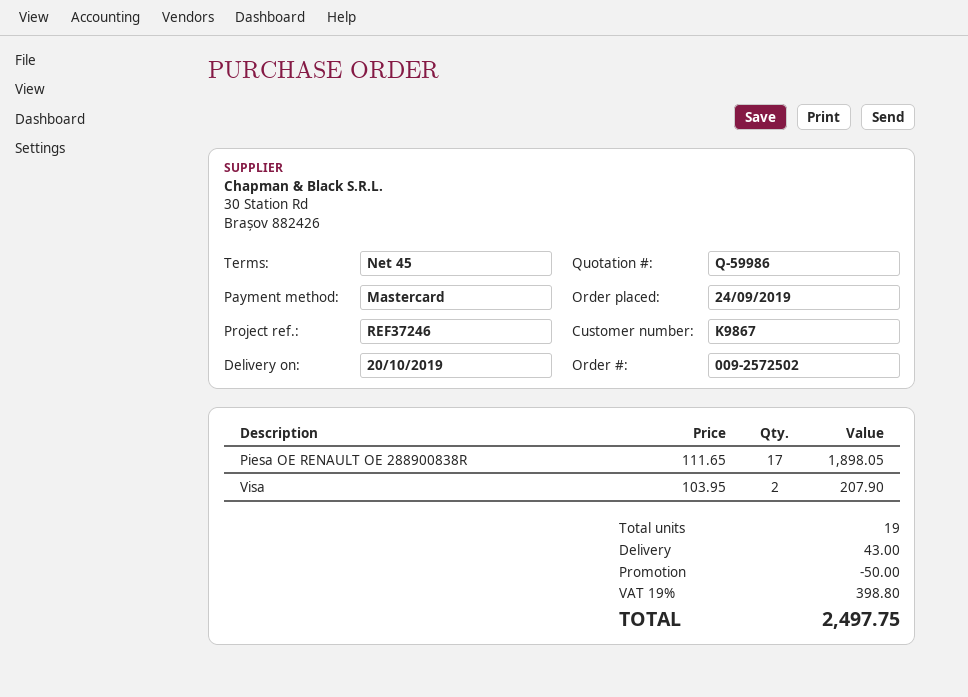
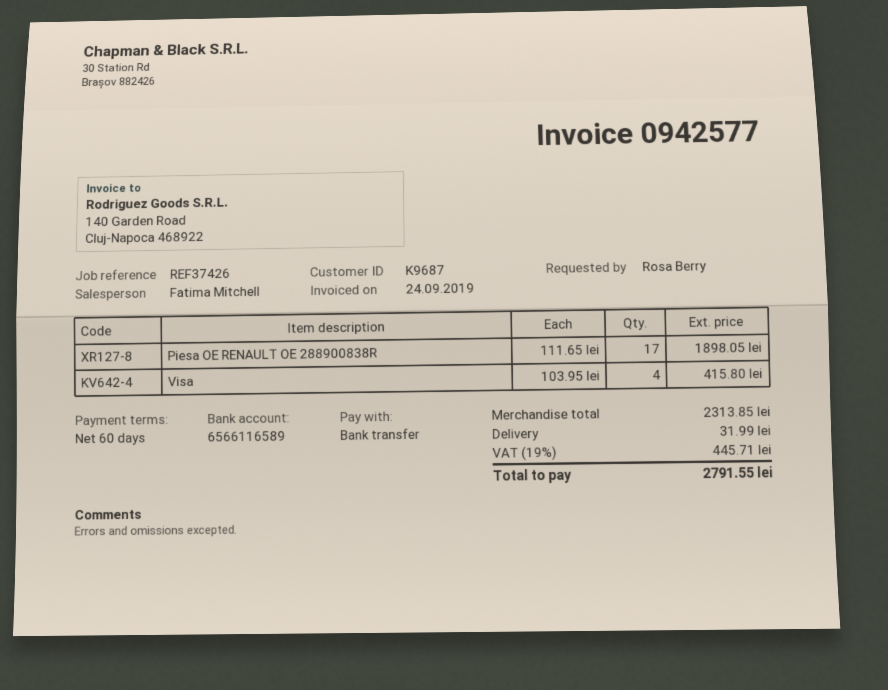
payment terms: 45 days -> 60 days
customer number: K9867 -> K9687
reference: REF37246 -> REF37426
payment method: Mastercard -> bank transfer
Visa: 2 x 103.95 = 207.90 -> 4 x 103.95 = 415.80
discount: 50.00 -> none
shipping: 43.00 -> 31.99
tax: 19% = 398.80 -> 19% = 445.71
total: 2497.75 -> 2791.55

